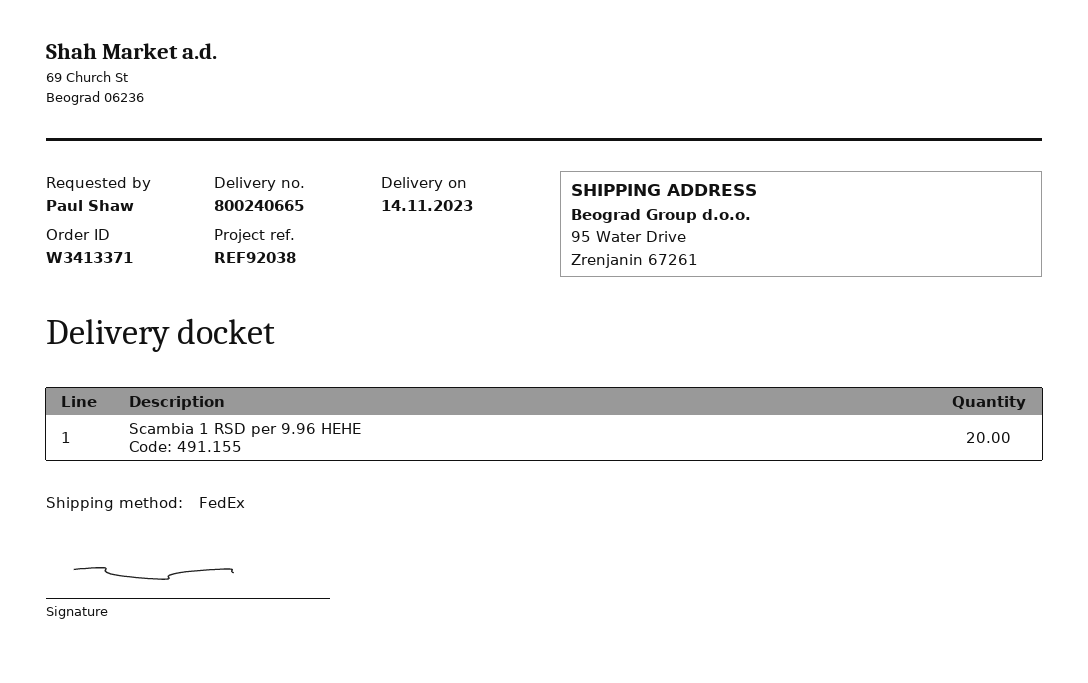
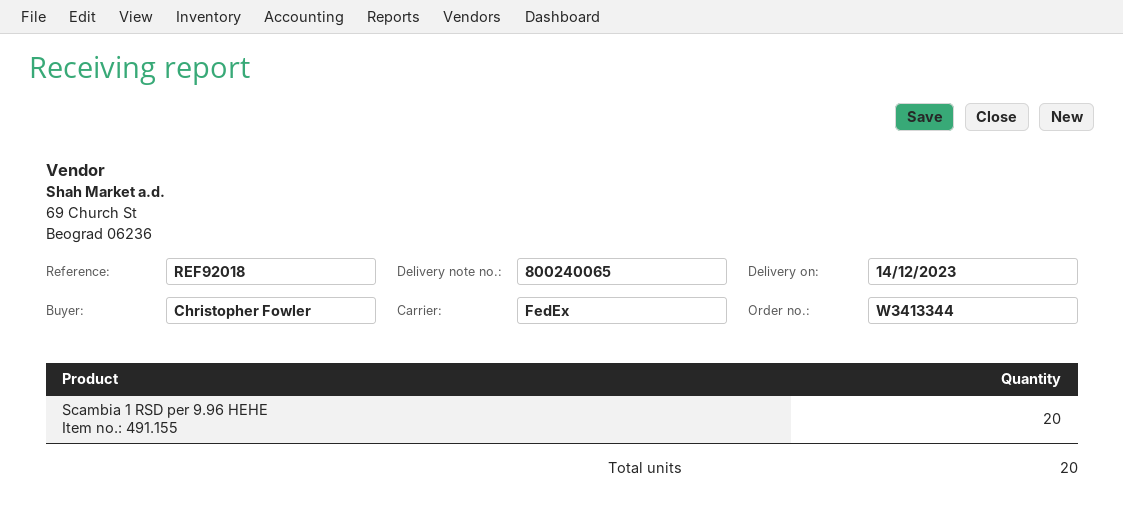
order number: W3413371 -> W3413344
delivery note number: 800240665 -> 800240065
delivery date: 2023-11-14 -> 2023-12-14
reference: REF92038 -> REF92018
ordered by: Paul Shaw -> Christopher Fowler

